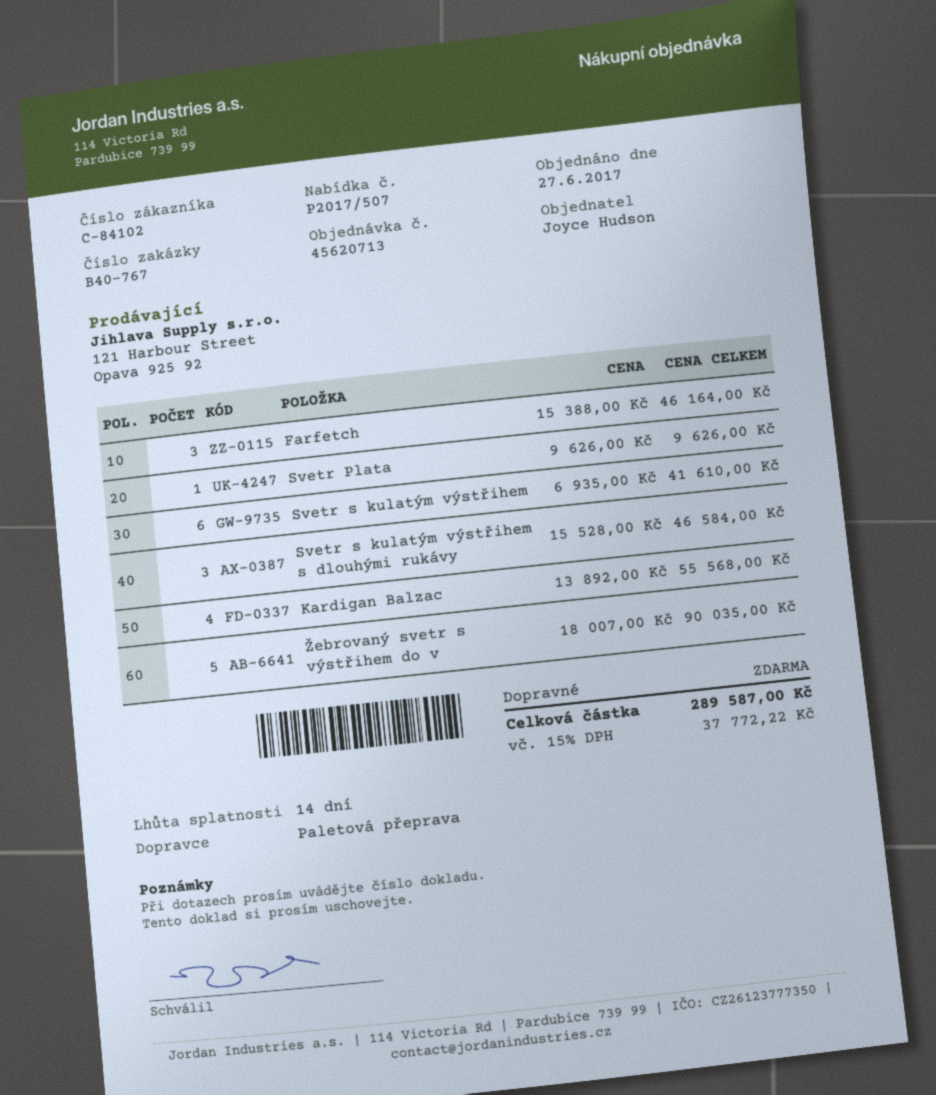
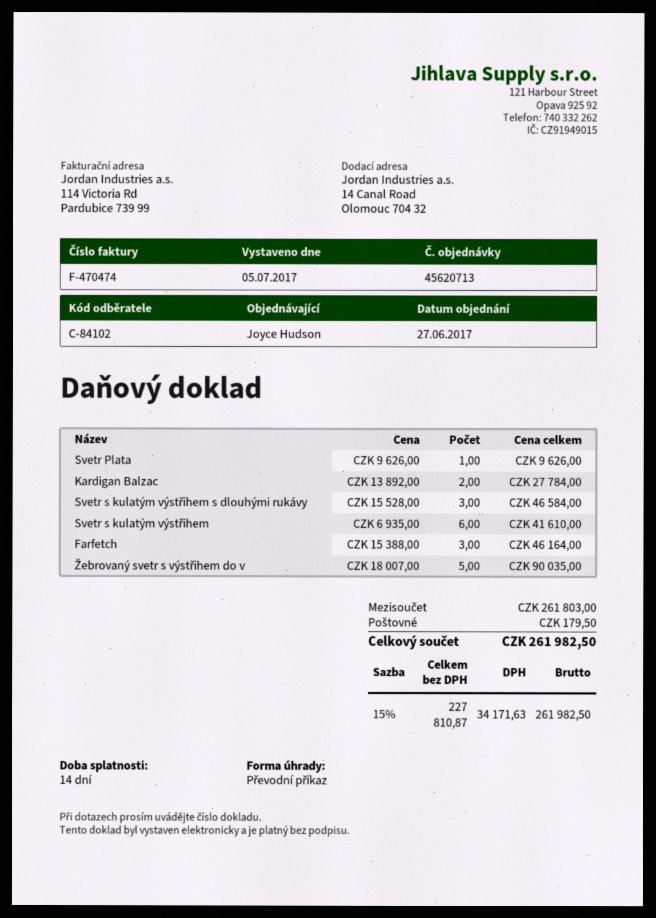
Kardigan Balzac: 4 x 13892.00 = 55568.00 -> 2 x 13892.00 = 27784.00
shipping: 0.00 -> 179.50
tax: 15% = 37772.22 -> 15% = 34171.63
total: 289587.00 -> 261982.50

